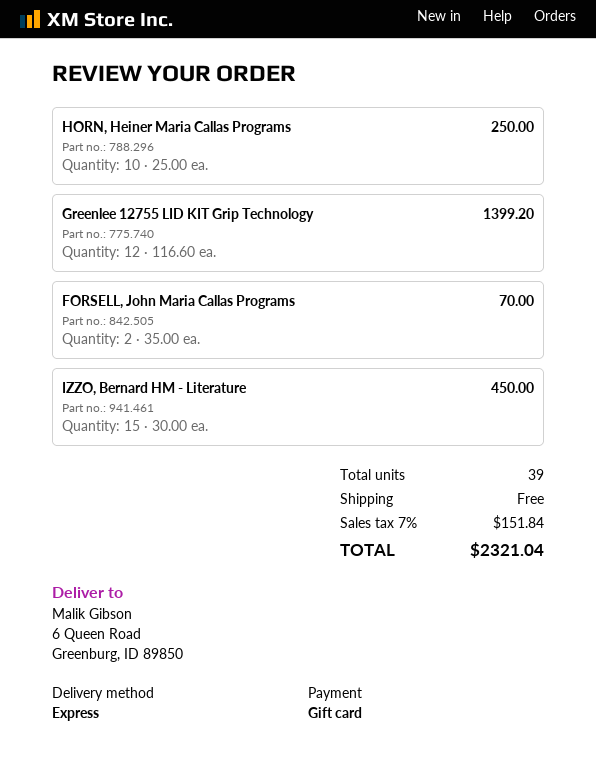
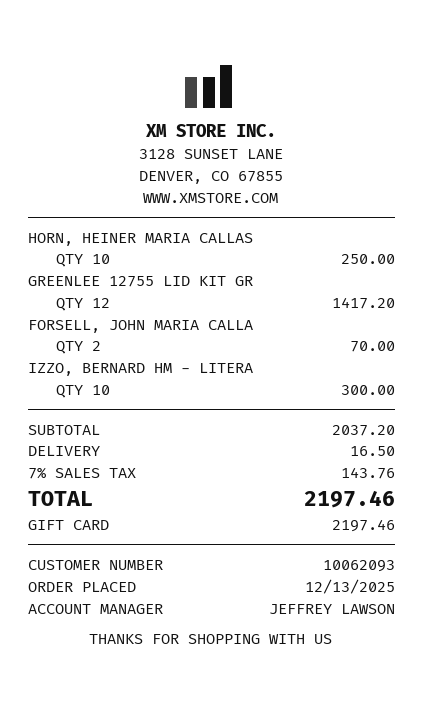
Greenlee 12755 LID KIT Grip Technology: 12 for 1399.20 -> 12 for 1417.20
IZZO, Bernard HM - Literature: 15 for 450.00 -> 10 for 300.00
shipping: 0.00 -> 16.50
tax: 7% = 151.84 -> 7% = 143.76
total: 2321.04 -> 2197.46

